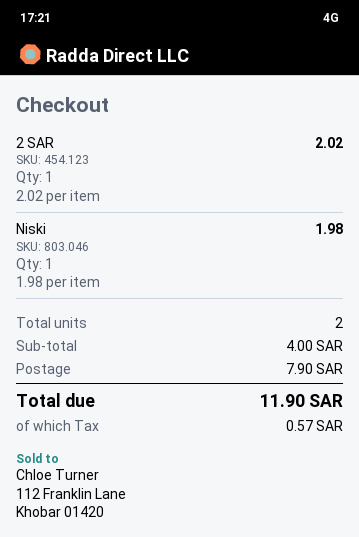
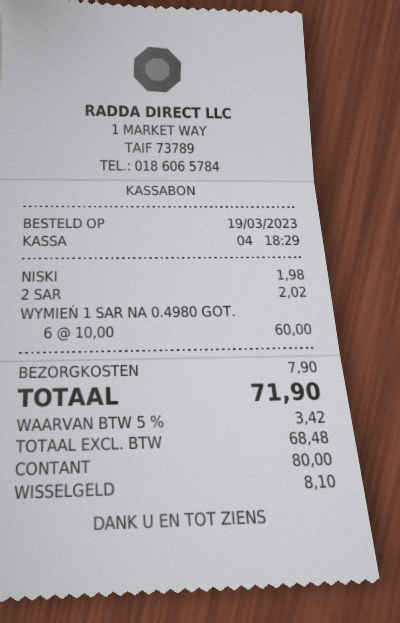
WYMIEŃ 1 SAR NA 0.4980 GOT.: none -> 6 x 10.00 = 60.00
tax: 0.57 -> 3.42
total: 11.90 -> 71.90

